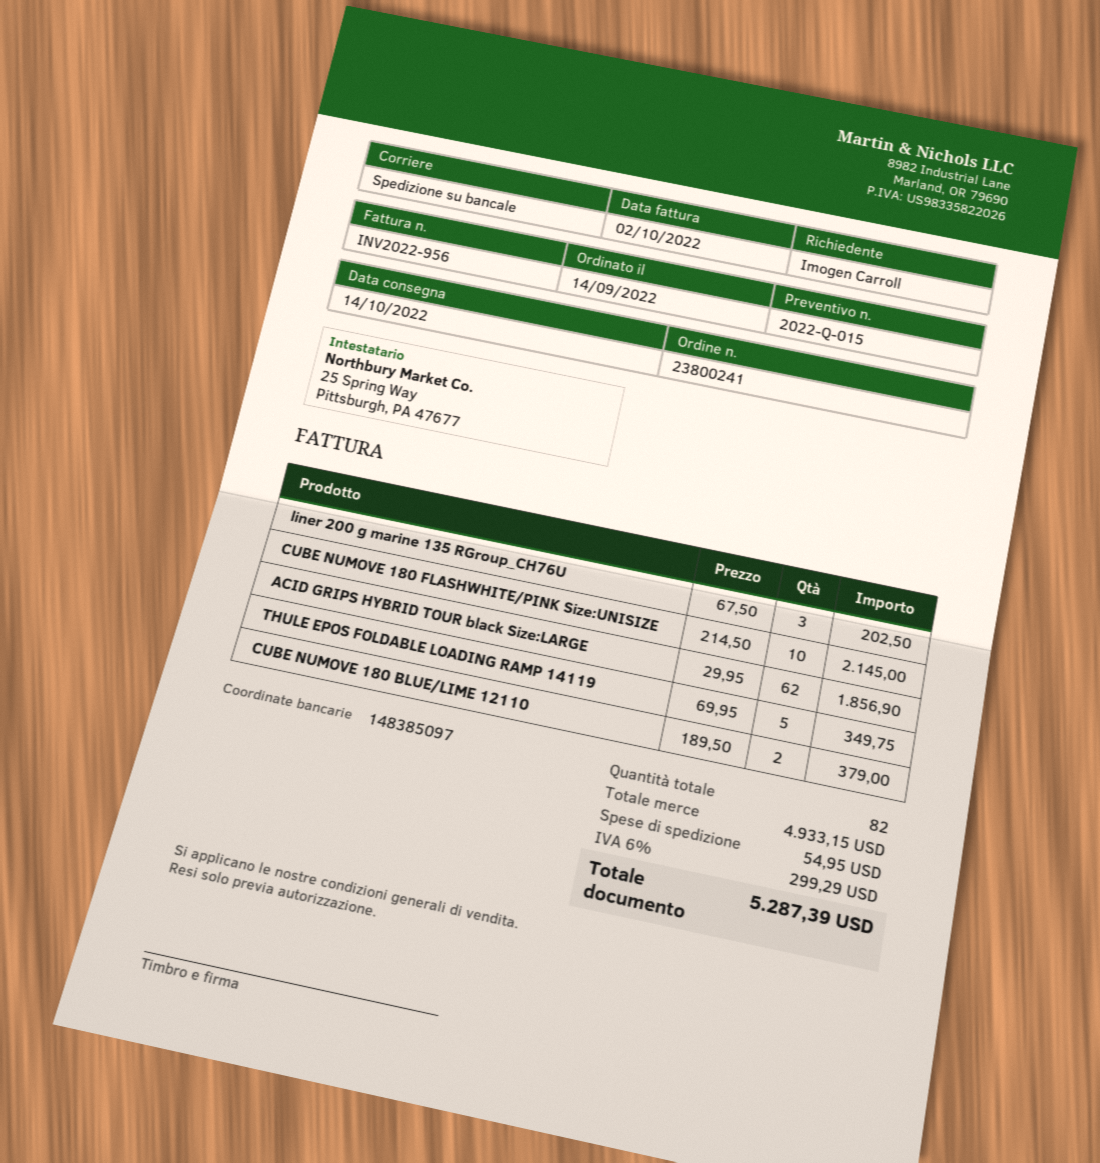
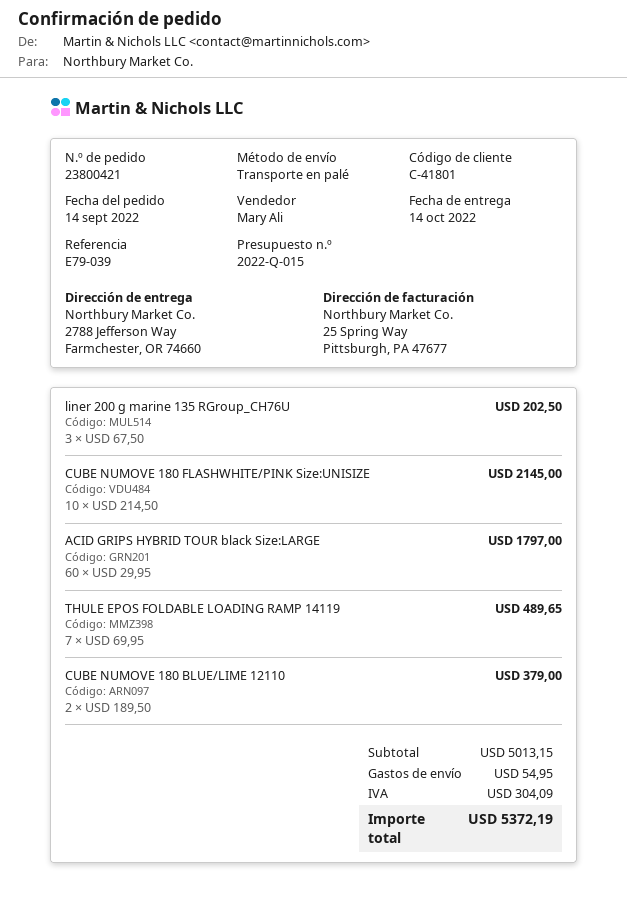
order number: 23800241 -> 23800421
ACID GRIPS HYBRID TOUR black Size:LARGE: 62 x 29.95 = 1856.90 -> 60 x 29.95 = 1797.00
THULE EPOS FOLDABLE LOADING RAMP 14119: 5 x 69.95 = 349.75 -> 7 x 69.95 = 489.65
subtotal: 4933.15 -> 5013.15
tax: 299.29 -> 304.09
total: 5287.39 -> 5372.19

